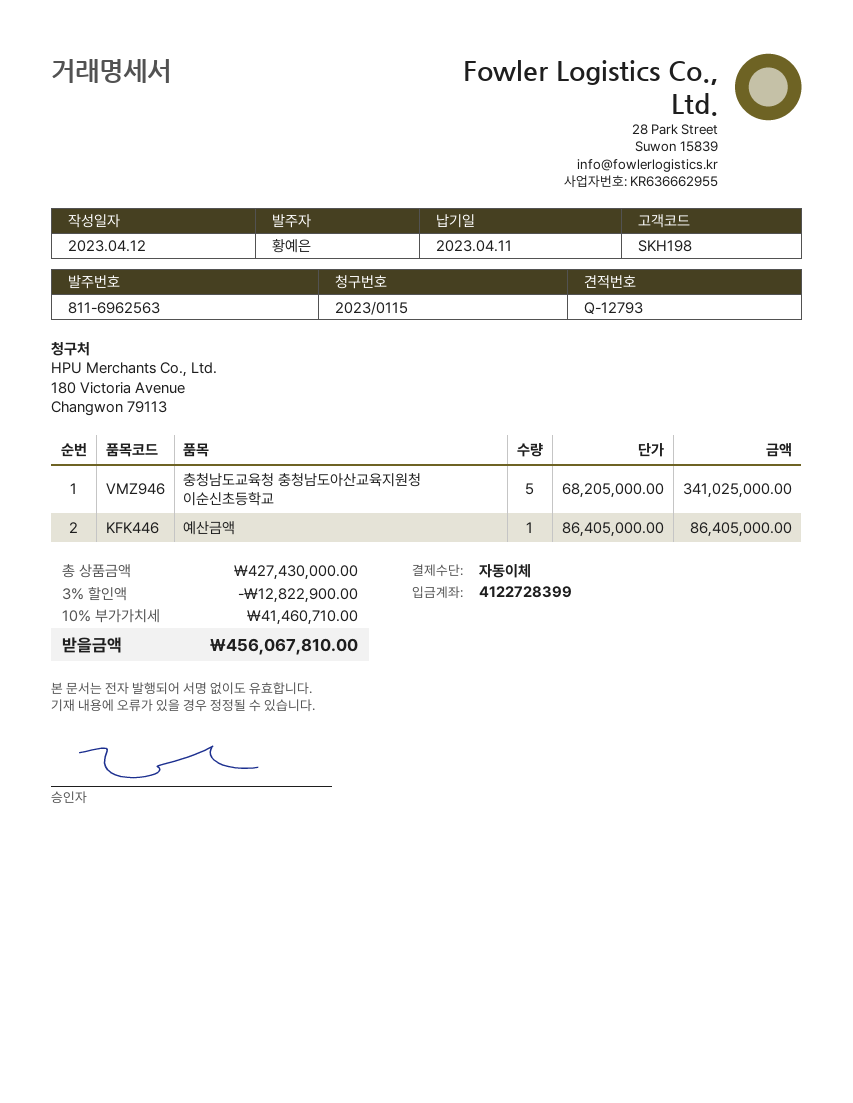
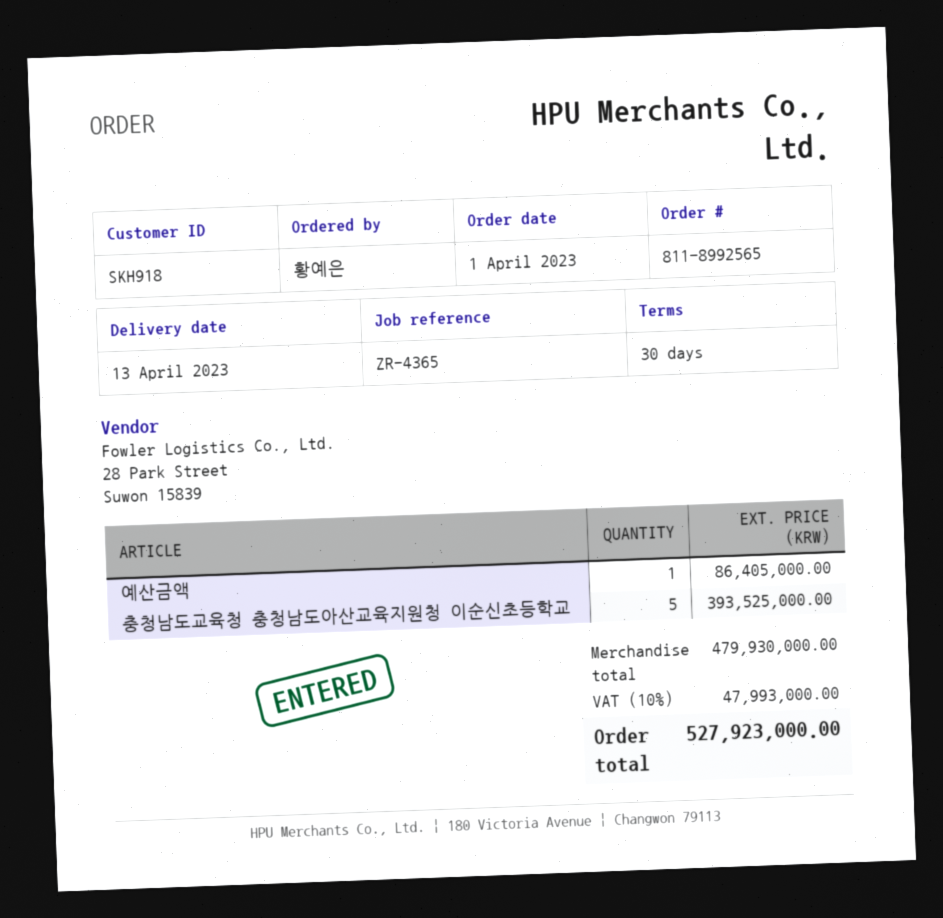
order number: 811-6962563 -> 811-8992565
delivery date: 2023-04-11 -> 2023-04-13
customer number: SKH198 -> SKH918
충청남도교육청 충청남도아산교육지원청 이순신초등학교: 5 for 341025000.00 -> 5 for 393525000.00
subtotal: 427430000.00 -> 479930000.00
discount: 3% = 12822900.00 -> none
tax: 10% = 41460710.00 -> 10% = 47993000.00
total: 456067810.00 -> 527923000.00

